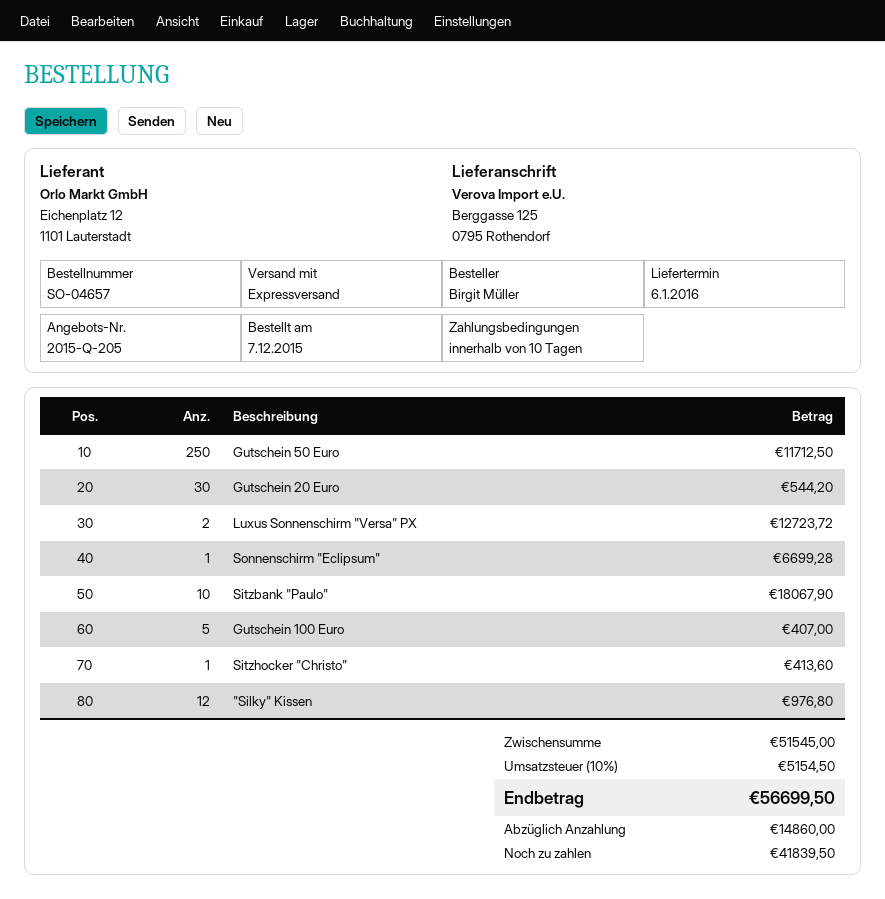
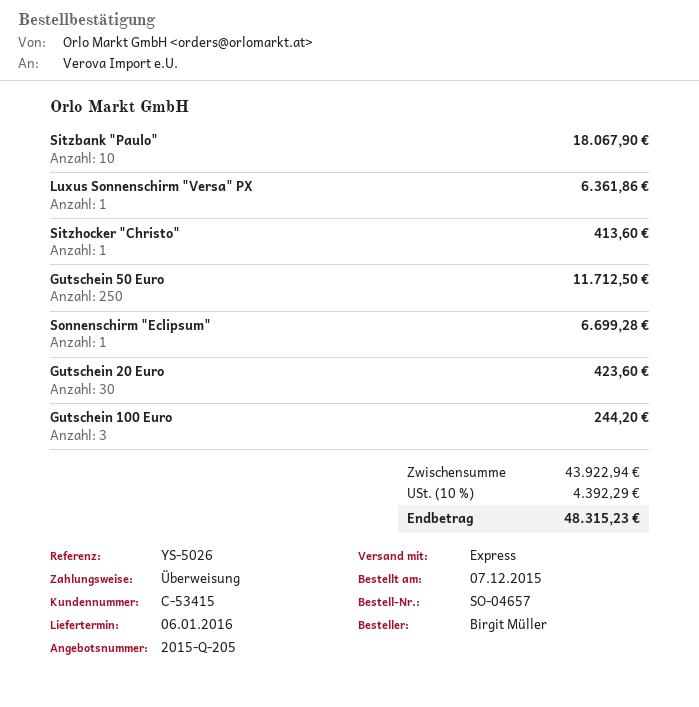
Gutschein 20 Euro: 30 for 544.20 -> 30 for 423.60
Luxus Sonnenschirm "Versa" PX: 2 for 12723.72 -> 1 for 6361.86
Gutschein 100 Euro: 5 for 407.00 -> 3 for 244.20
"Silky" Kissen: 12 for 976.80 -> none
subtotal: 51545.00 -> 43922.94
tax: 10% = 5154.50 -> 10% = 4392.29
total: 56699.50 -> 48315.23

